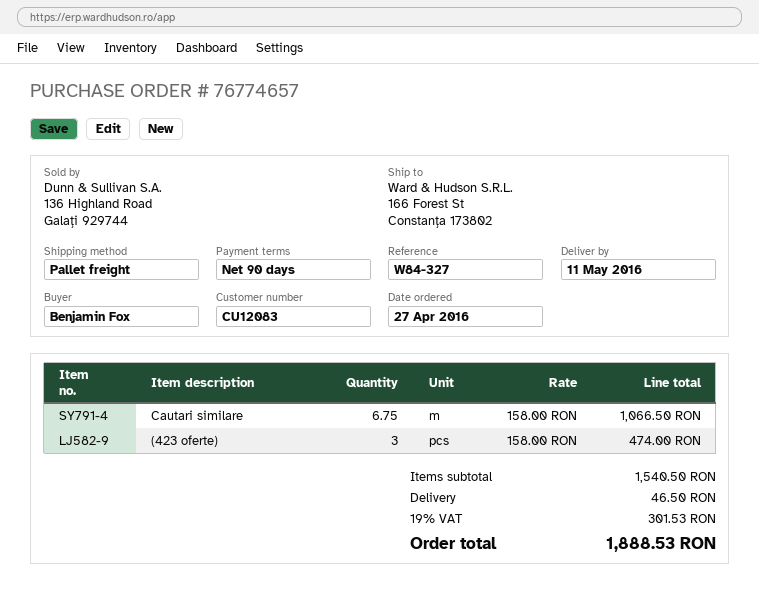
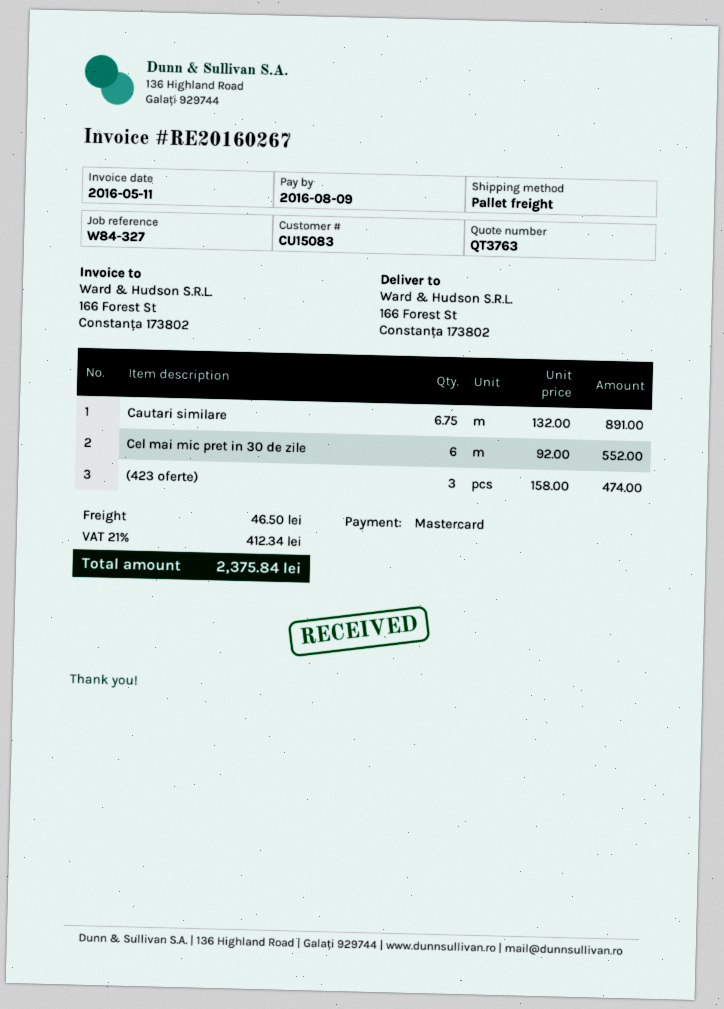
customer number: CU12083 -> CU15083
Cautari similare: 6.75 x 158.00 = 1066.50 -> 6.75 x 132.00 = 891.00
Cel mai mic pret in 30 de zile: none -> 6 x 92.00 = 552.00
tax: 19% = 301.53 -> 21% = 412.34
total: 1888.53 -> 2375.84

